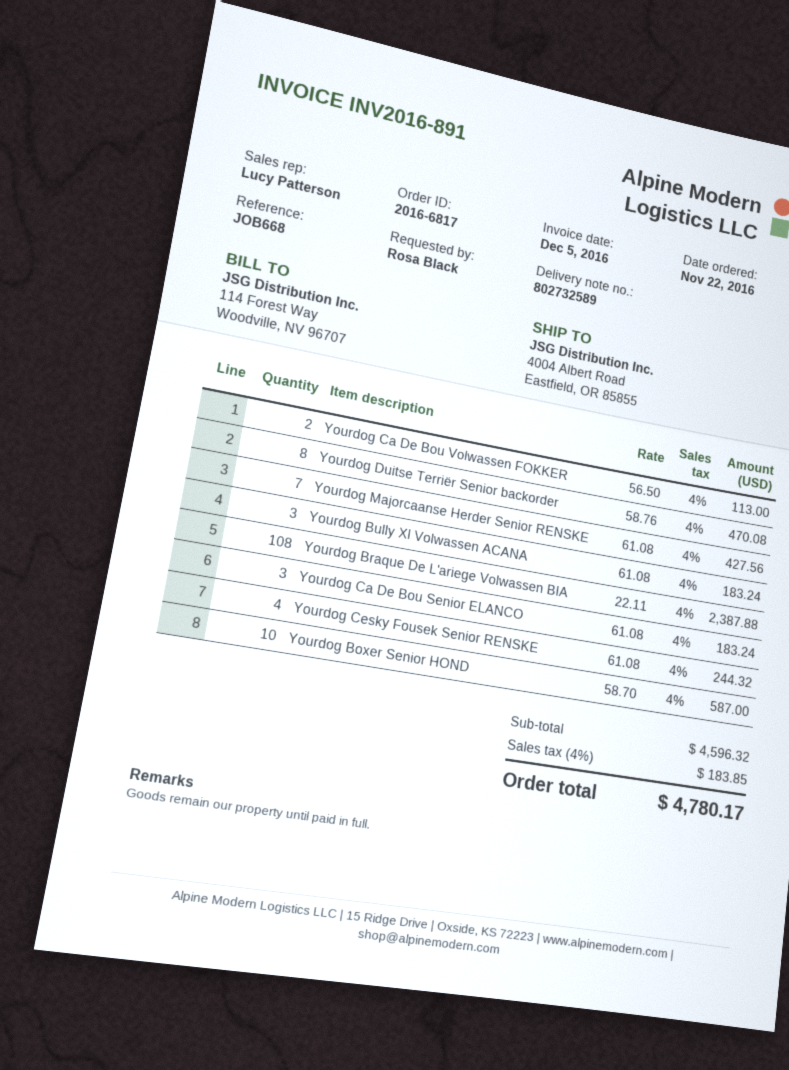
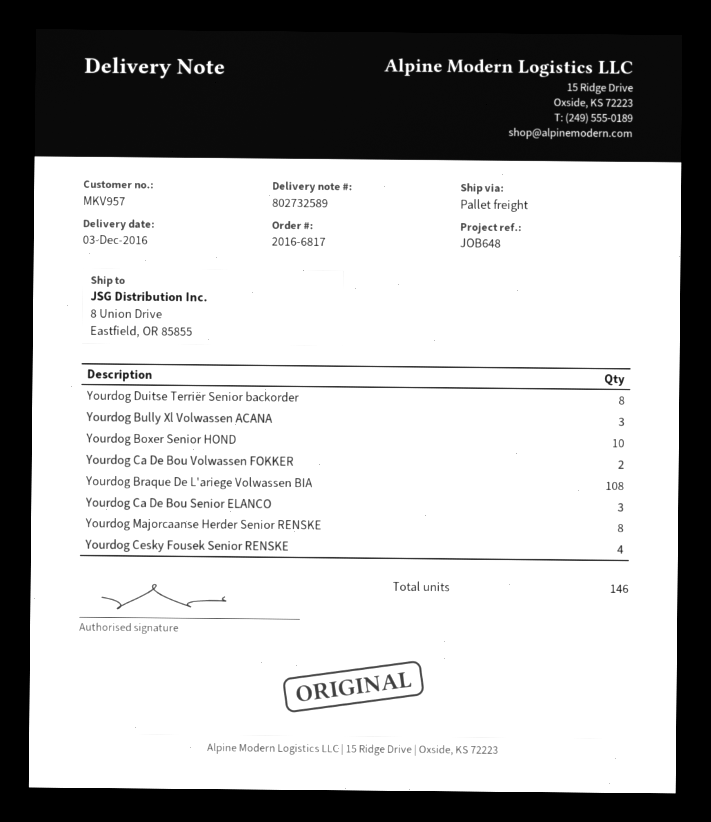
reference: JOB668 -> JOB648
ship to: 4004 Albert Road, Eastfield, OR 85855 -> 8 Union Drive, Eastfield, OR 85855
Yourdog Majorcaanse Herder Senior RENSKE: 7 -> 8

